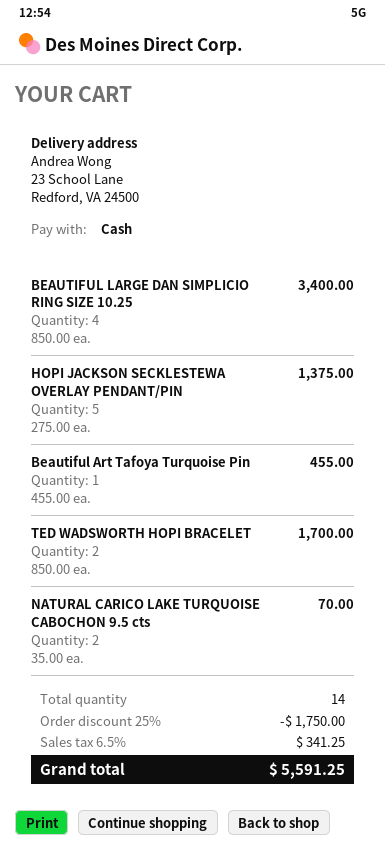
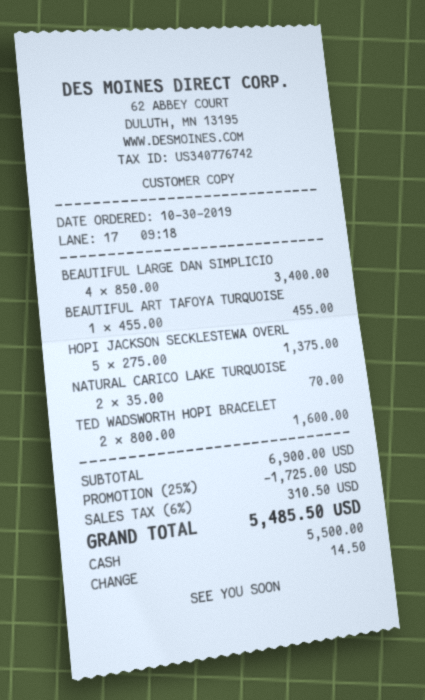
TED WADSWORTH HOPI BRACELET: 2 x 850.00 = 1700.00 -> 2 x 800.00 = 1600.00
discount: 25% = 1750.00 -> 25% = 1725.00
tax: 6.5% = 341.25 -> 6% = 310.50
total: 5591.25 -> 5485.50

